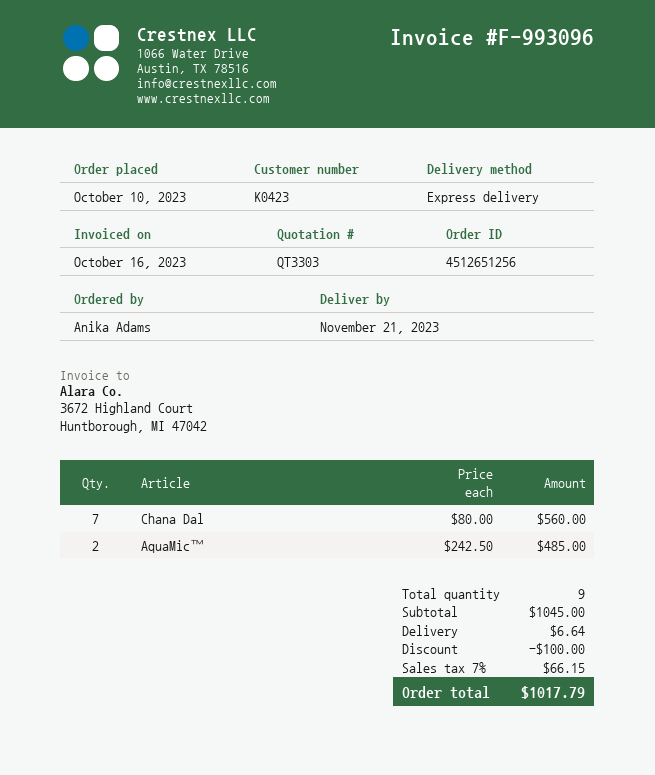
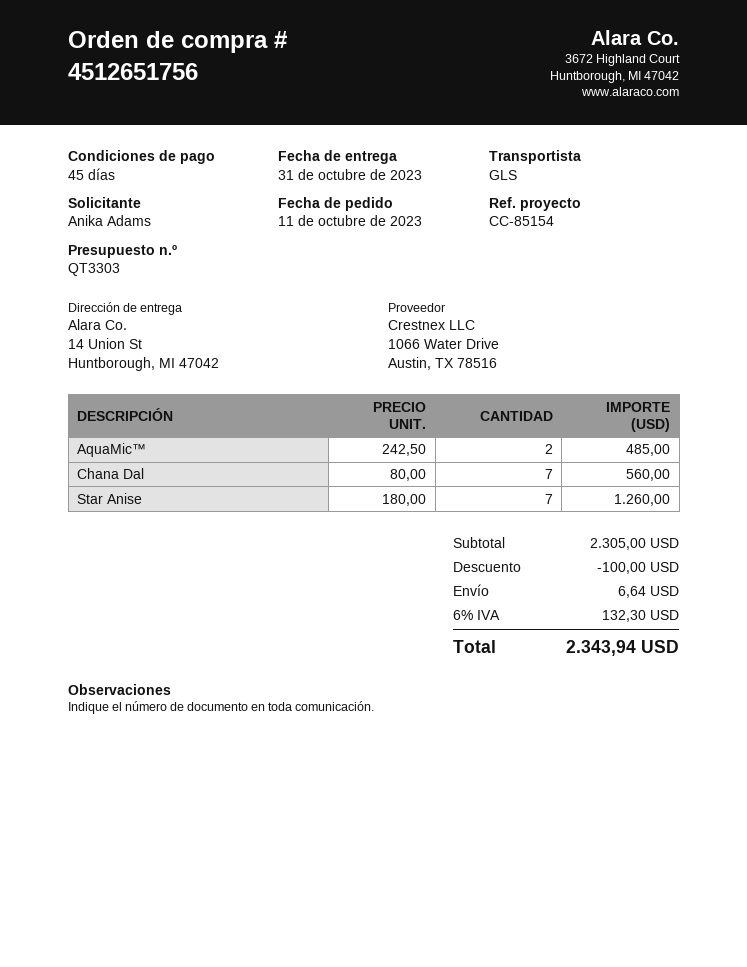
order number: 4512651256 -> 4512651756
order date: 2023-10-10 -> 2023-10-11
delivery date: 2023-11-21 -> 2023-10-31
shipping method: express -> GLS
Star Anise: none -> 7 x 180.00 = 1260.00
subtotal: 1045.00 -> 2305.00
tax: 7% = 66.15 -> 6% = 132.30
total: 1017.79 -> 2343.94

